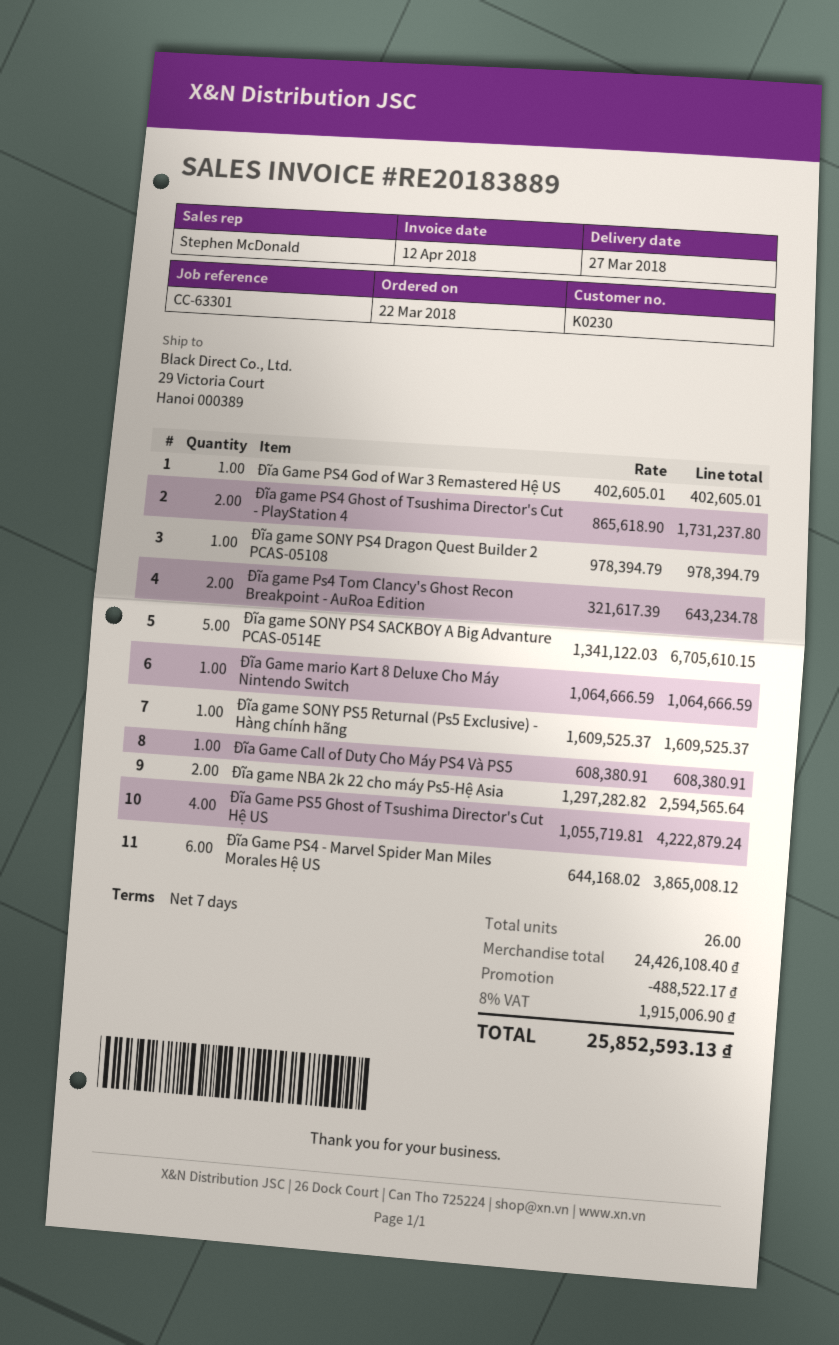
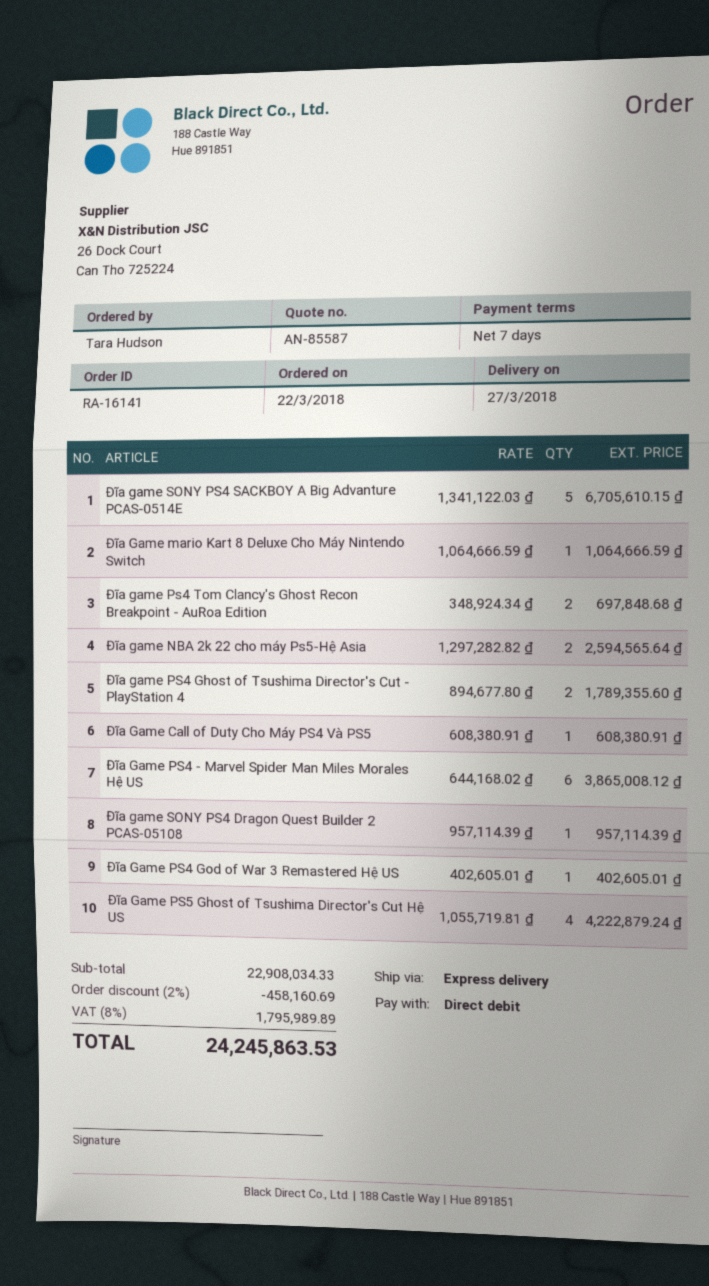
Đĩa game PS4 Ghost of Tsushima Director's Cut - PlayStation 4: 2 x 865618.90 = 1731237.80 -> 2 x 894677.80 = 1789355.60
Đĩa game SONY PS4 Dragon Quest Builder 2 PCAS-05108: 1 x 978394.79 = 978394.79 -> 1 x 957114.39 = 957114.39
Đĩa game Ps4 Tom Clancy's Ghost Recon Breakpoint - AuRoa Edition: 2 x 321617.39 = 643234.78 -> 2 x 348924.34 = 697848.68
Đĩa game SONY PS5 Returnal (Ps5 Exclusive) - Hàng chính hãng: 1 x 1609525.37 = 1609525.37 -> none
subtotal: 24426108.40 -> 22908034.33
discount: 488522.17 -> 458160.69
tax: 8% = 1915006.90 -> 8% = 1795989.89
total: 25852593.13 -> 24245863.53

